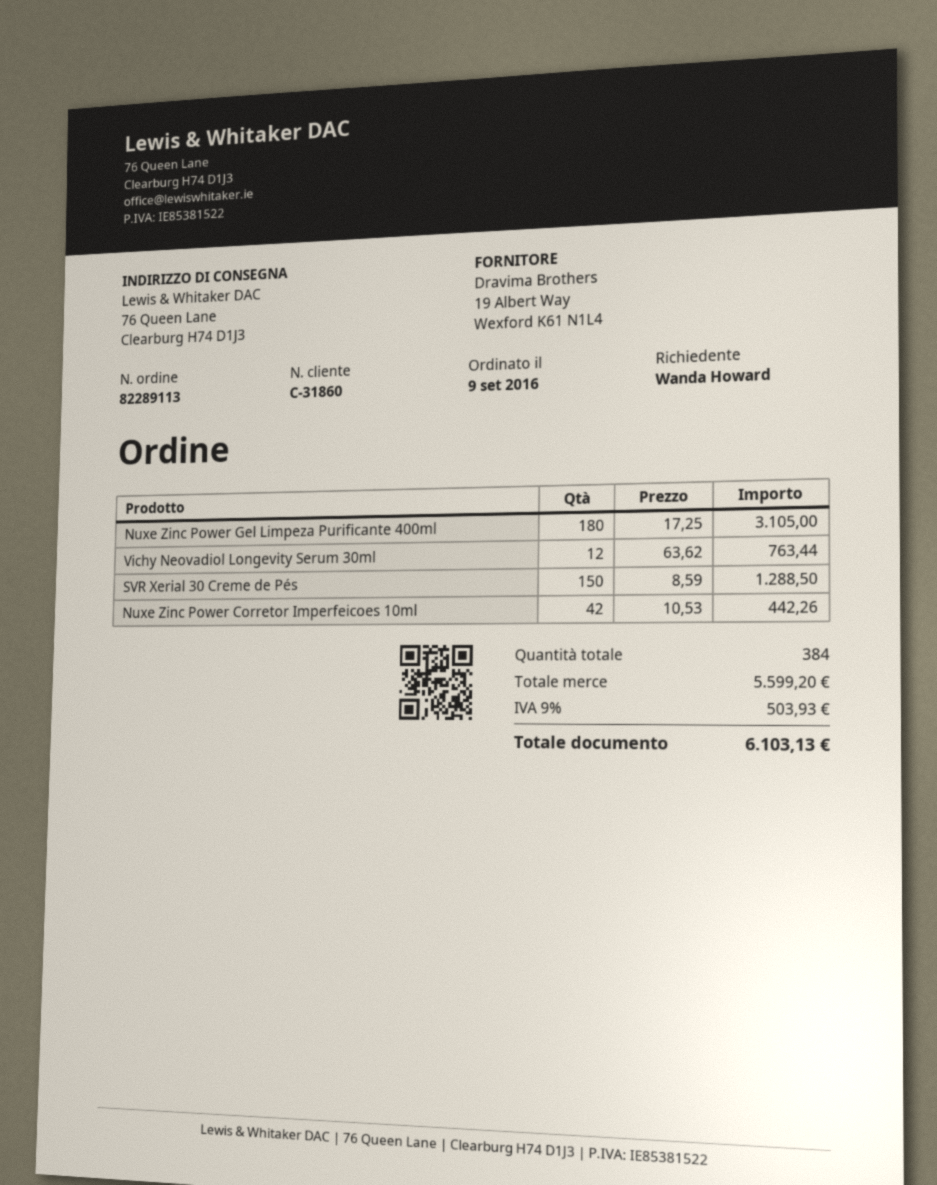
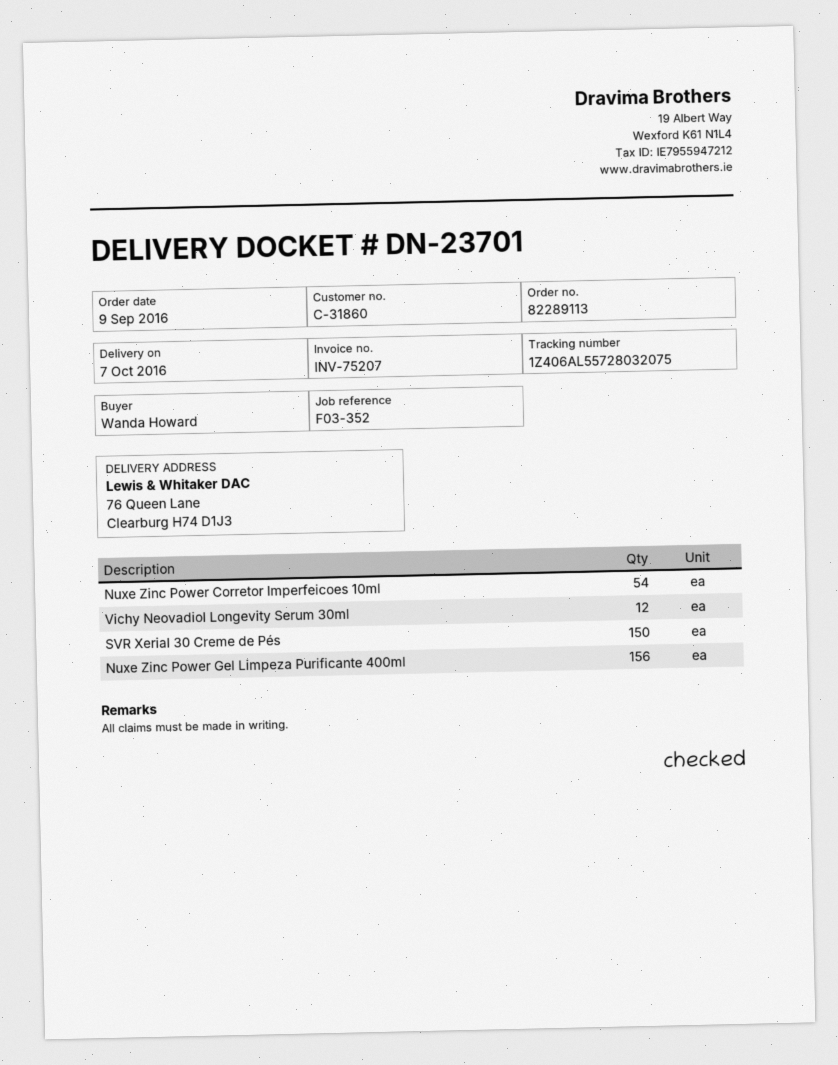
Nuxe Zinc Power Gel Limpeza Purificante 400ml: 180 -> 156
Nuxe Zinc Power Corretor Imperfeicoes 10ml: 42 -> 54

